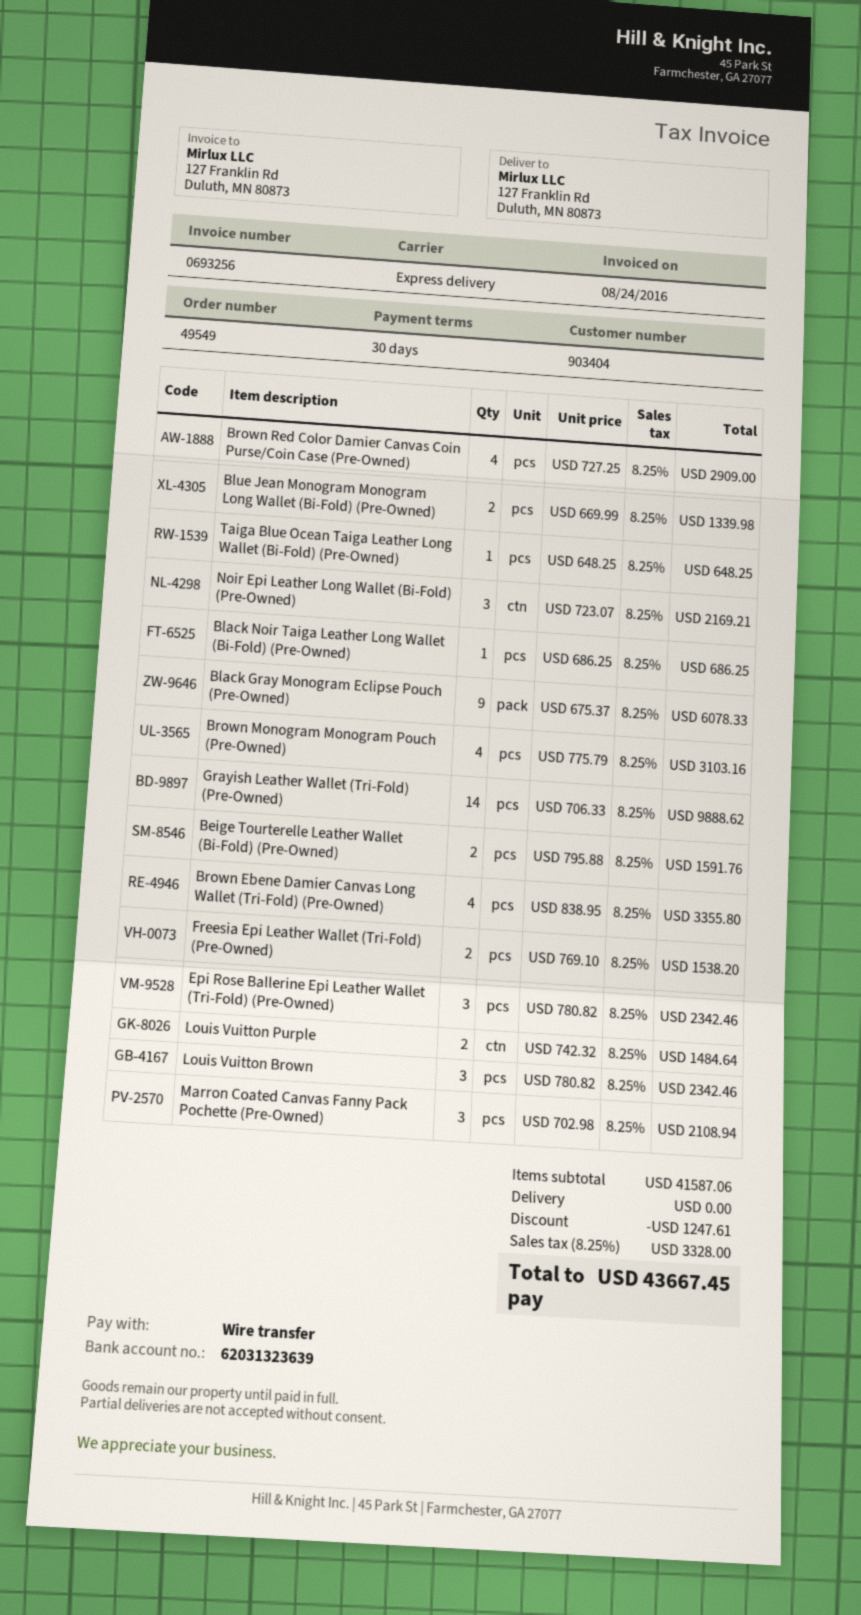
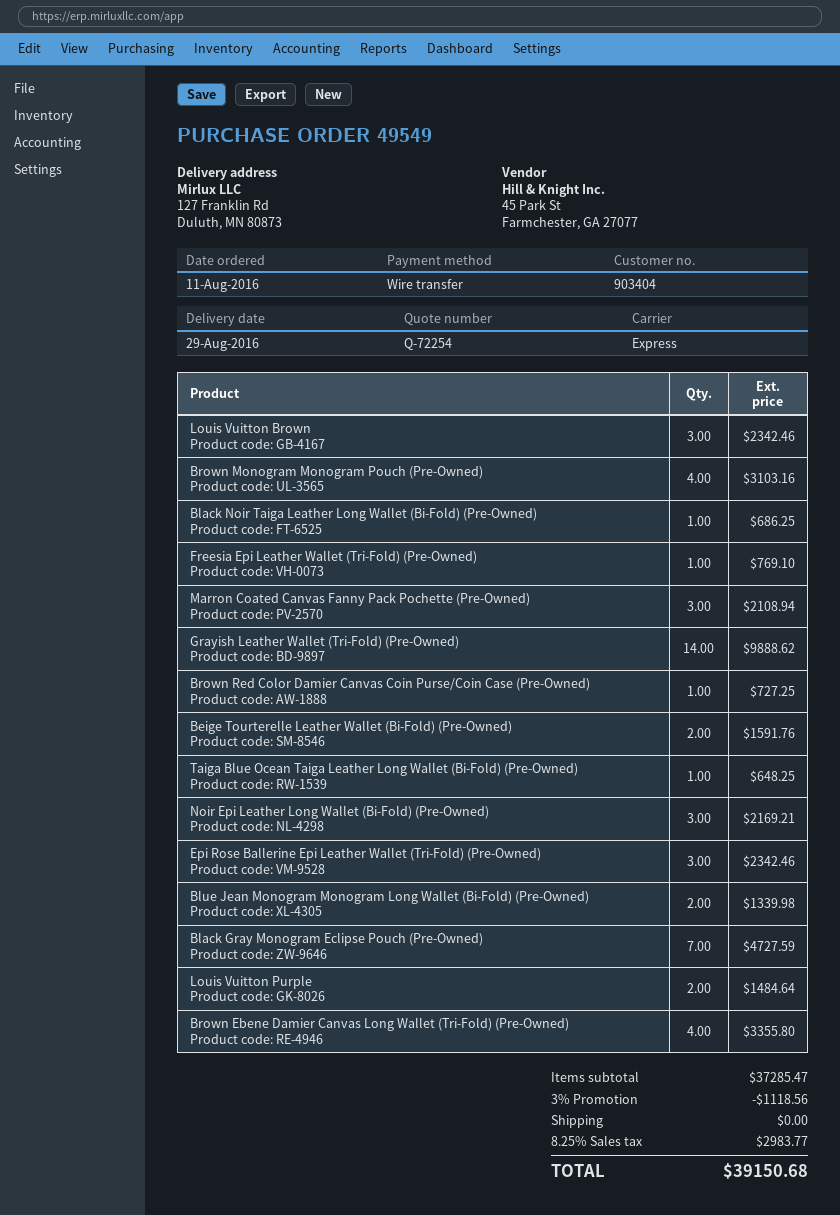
Brown Red Color Damier Canvas Coin Purse/Coin Case (Pre-Owned): 4 for 2909.00 -> 1 for 727.25
Black Gray Monogram Eclipse Pouch (Pre-Owned): 9 for 6078.33 -> 7 for 4727.59
Freesia Epi Leather Wallet (Tri-Fold) (Pre-Owned): 2 for 1538.20 -> 1 for 769.10
subtotal: 41587.06 -> 37285.47
discount: 1247.61 -> 1118.56
tax: 8.25% = 3328.00 -> 8.25% = 2983.77
total: 43667.45 -> 39150.68

